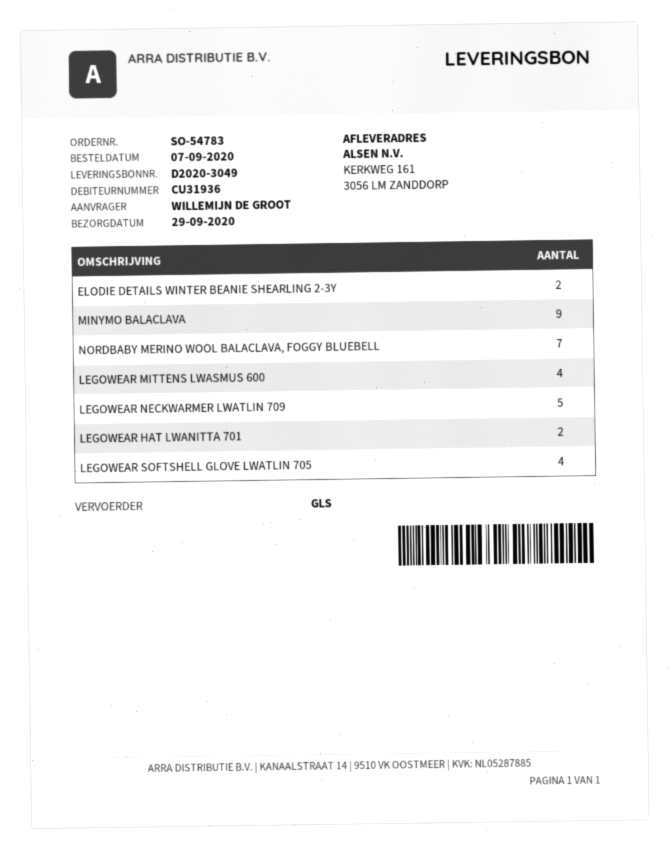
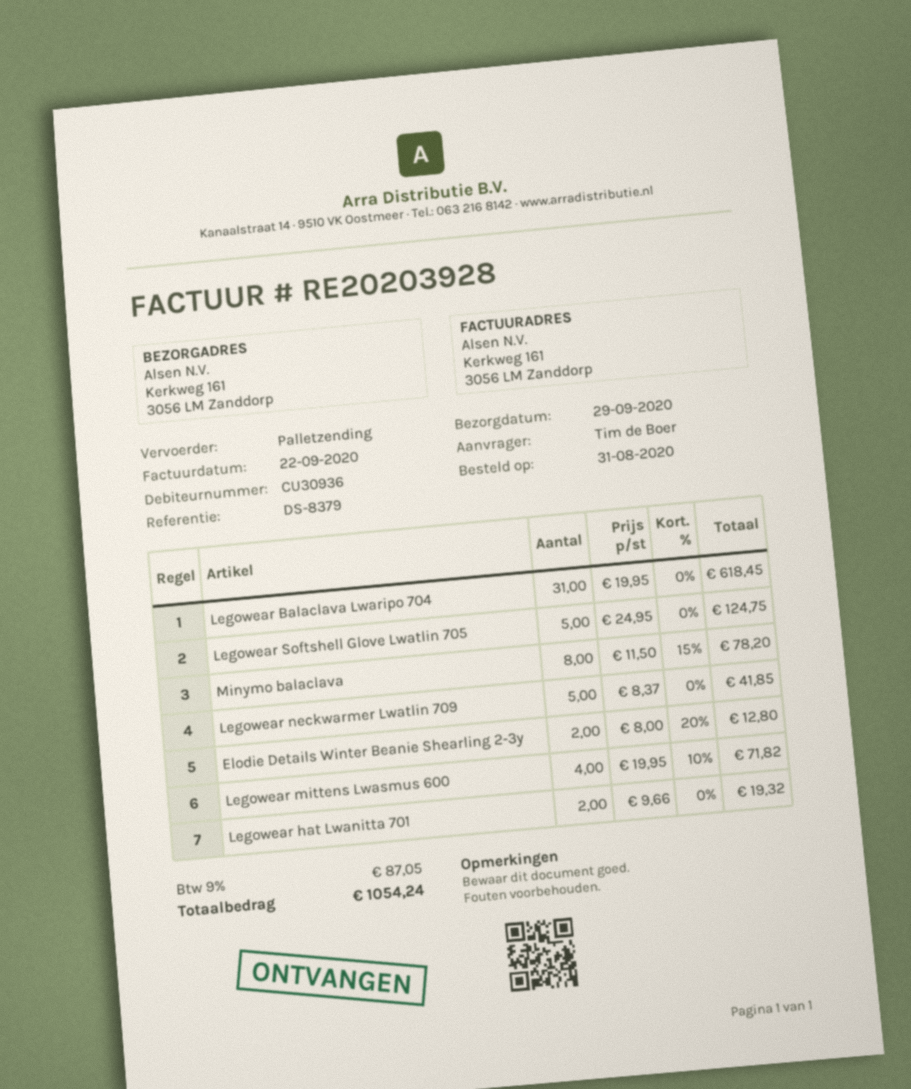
order date: 2020-09-07 -> 2020-08-31
customer number: CU31936 -> CU30936
ordered by: WILLEMIJN DE GROOT -> Tim de Boer
shipping method: GLS -> pallet freight
MINYMO BALACLAVA: 9 -> 8
NORDBABY MERINO WOOL BALACLAVA, FOGGY BLUEBELL: 7 -> none
LEGOWEAR SOFTSHELL GLOVE LWATLIN 705: 4 -> 5
Legowear Balaclava Lwaripo 704: none -> 31

